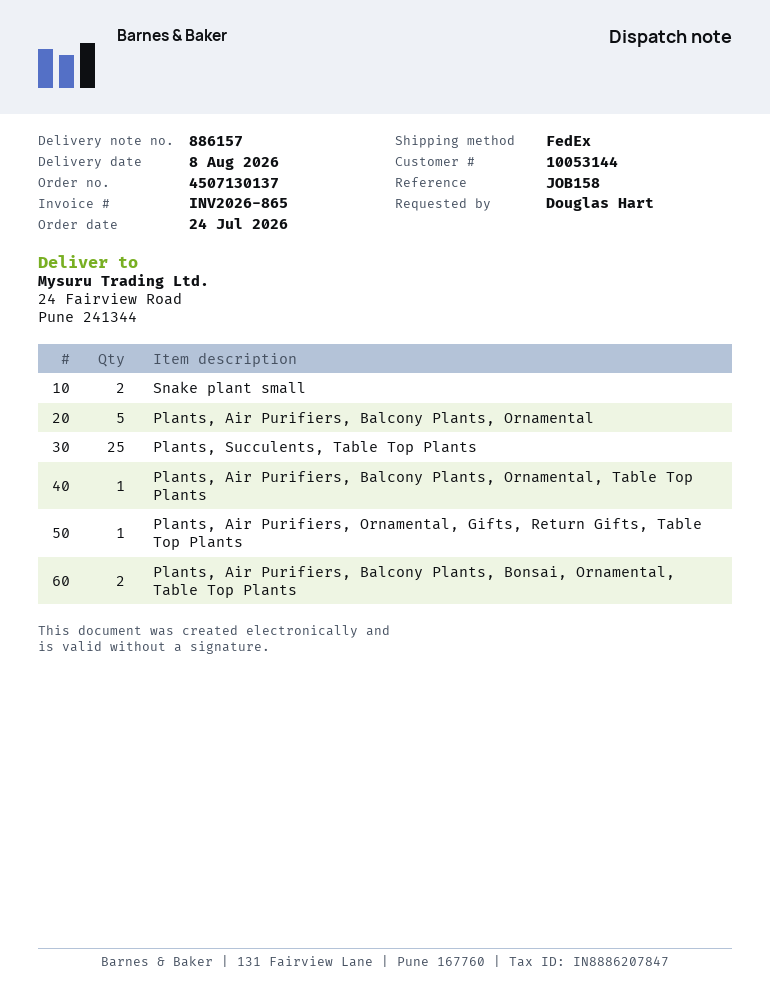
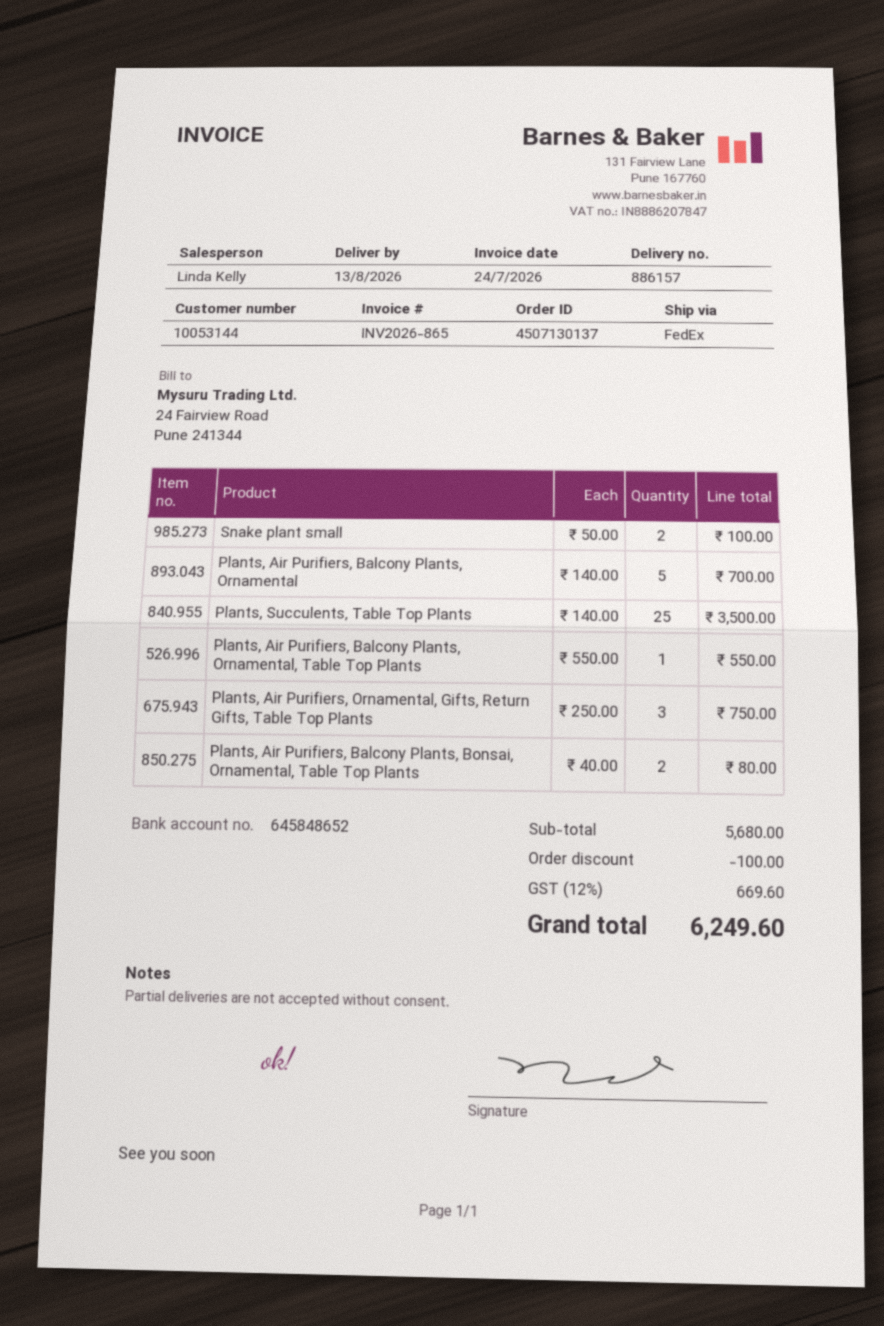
delivery date: 2026-08-08 -> 2026-08-13
Plants, Air Purifiers, Ornamental, Gifts, Return Gifts, Table Top Plants: 1 -> 3

